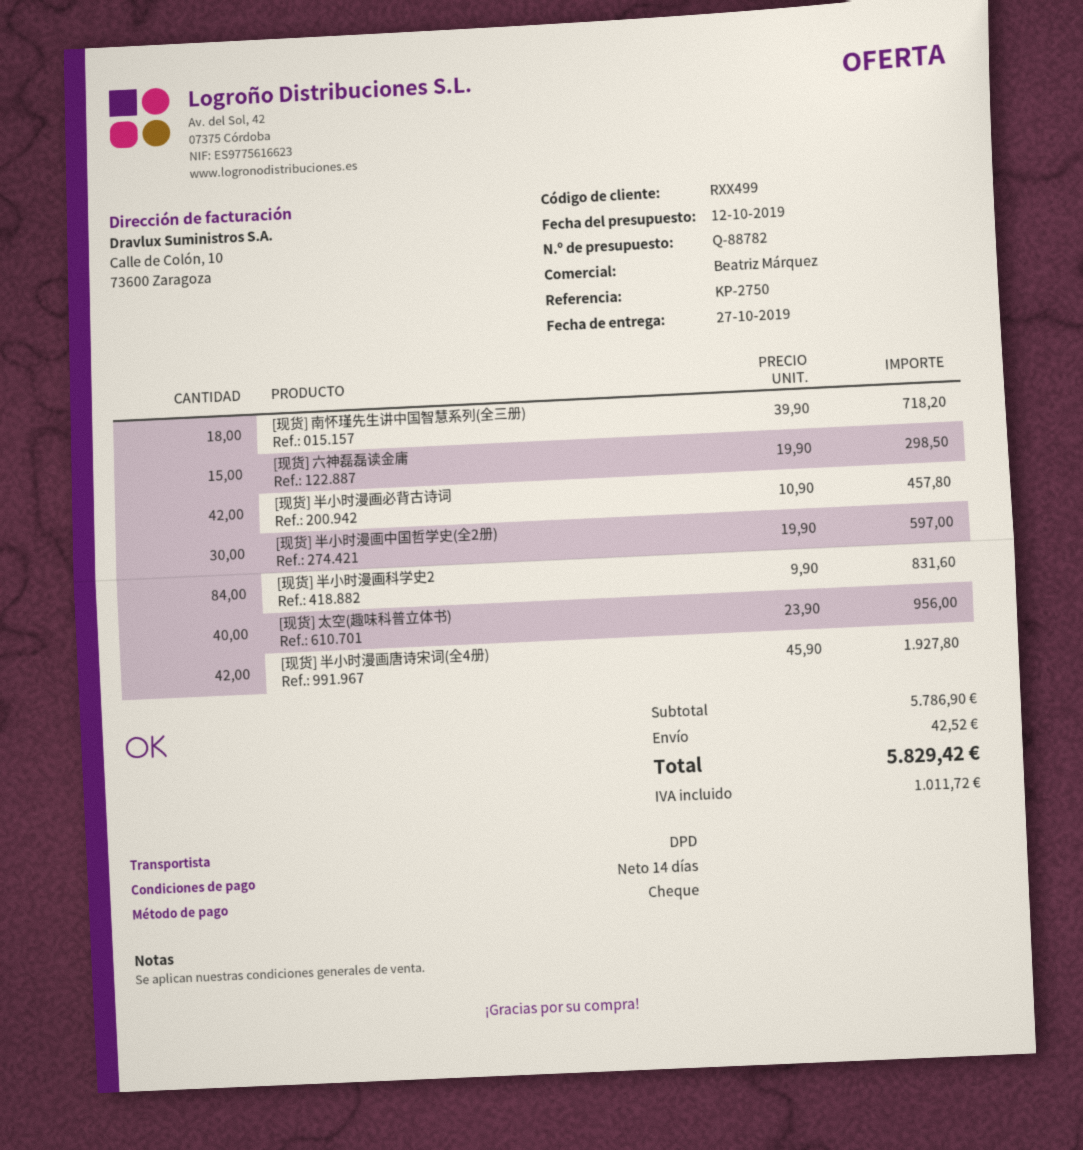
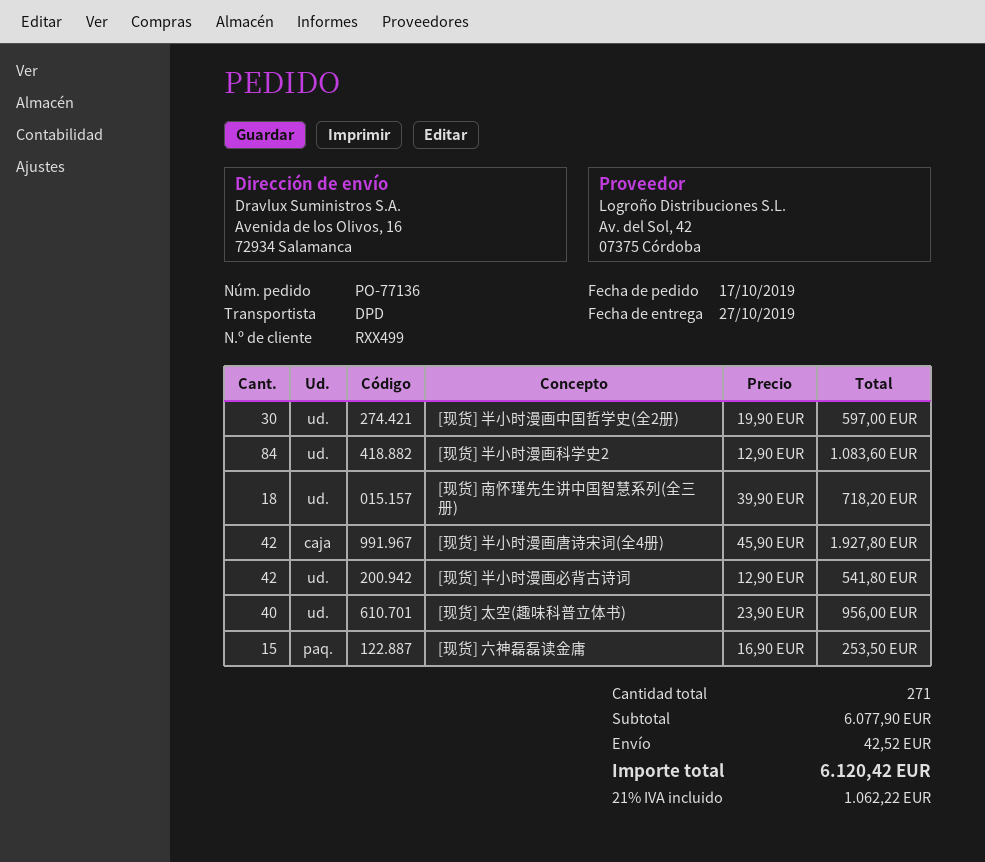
[现货] 六神磊磊读金庸: 15 x 19.90 = 298.50 -> 15 x 16.90 = 253.50
[现货] 半小时漫画必背古诗词: 42 x 10.90 = 457.80 -> 42 x 12.90 = 541.80
[现货] 半小时漫画科学史2: 84 x 9.90 = 831.60 -> 84 x 12.90 = 1083.60
subtotal: 5786.90 -> 6077.90
tax: 1011.72 -> 1062.22
total: 5829.42 -> 6120.42

